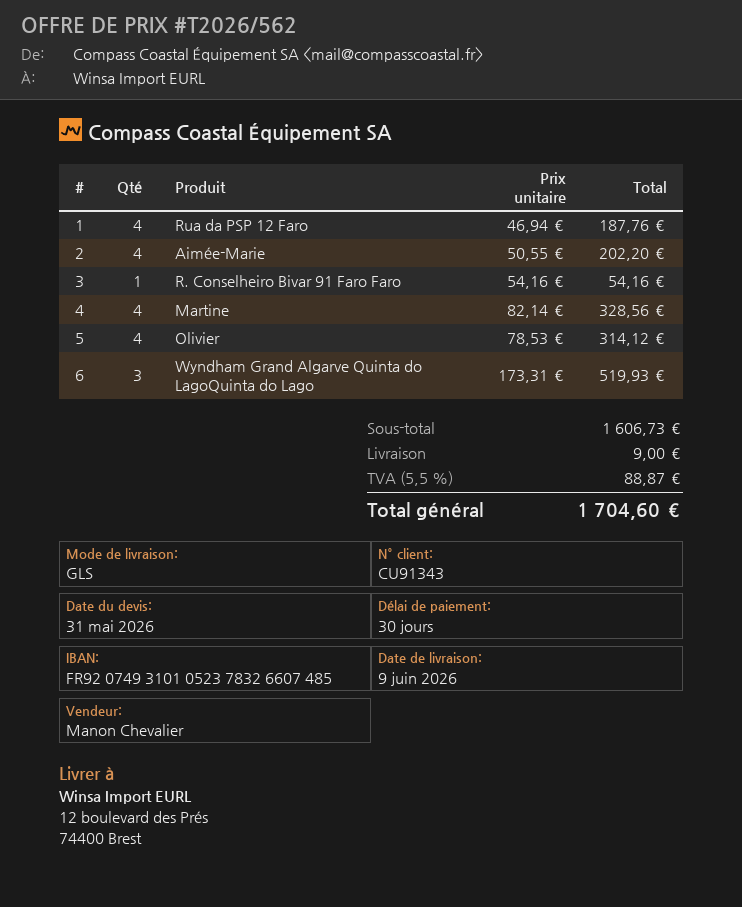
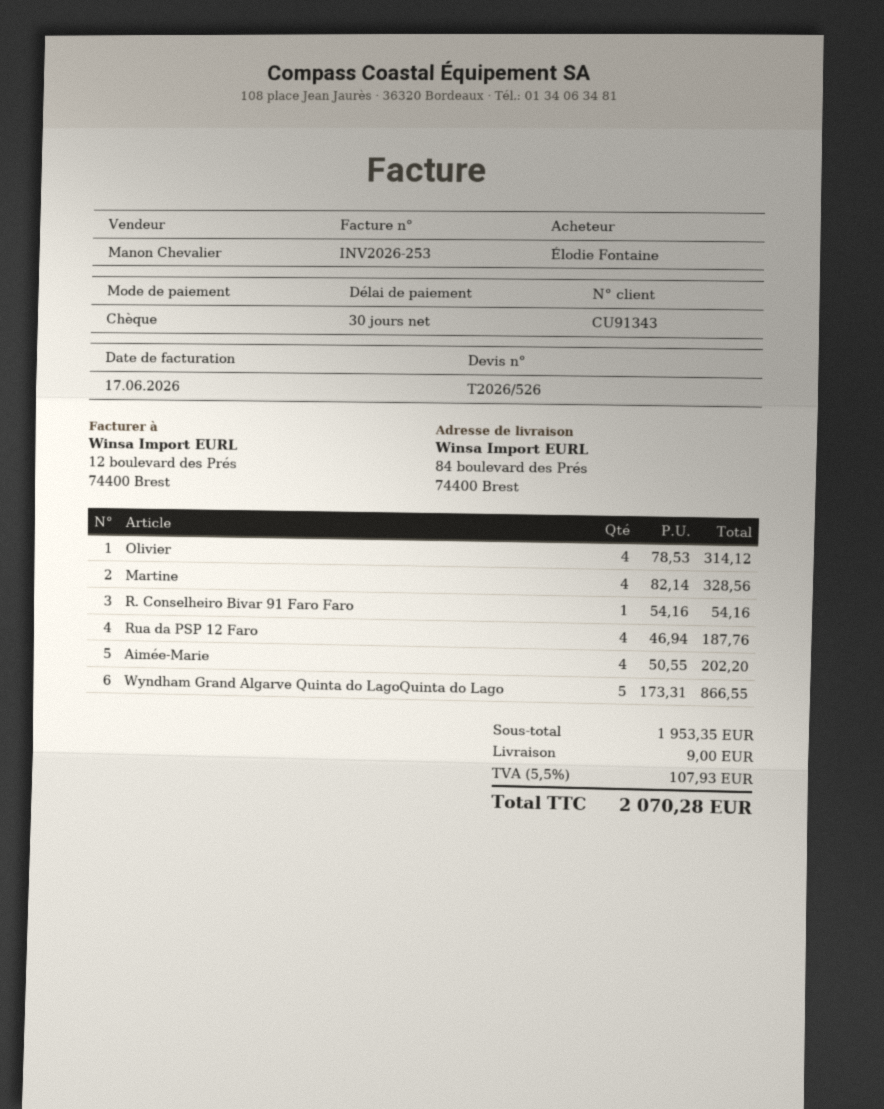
quote number: T2026/562 -> T2026/526
ship to: 12 boulevard des Prés, 74400 Brest -> 84 boulevard des Prés, 74400 Brest
Wyndham Grand Algarve Quinta do LagoQuinta do Lago: 3 x 173.31 = 519.93 -> 5 x 173.31 = 866.55
subtotal: 1606.73 -> 1953.35
tax: 5.5% = 88.87 -> 5.5% = 107.93
total: 1704.60 -> 2070.28

